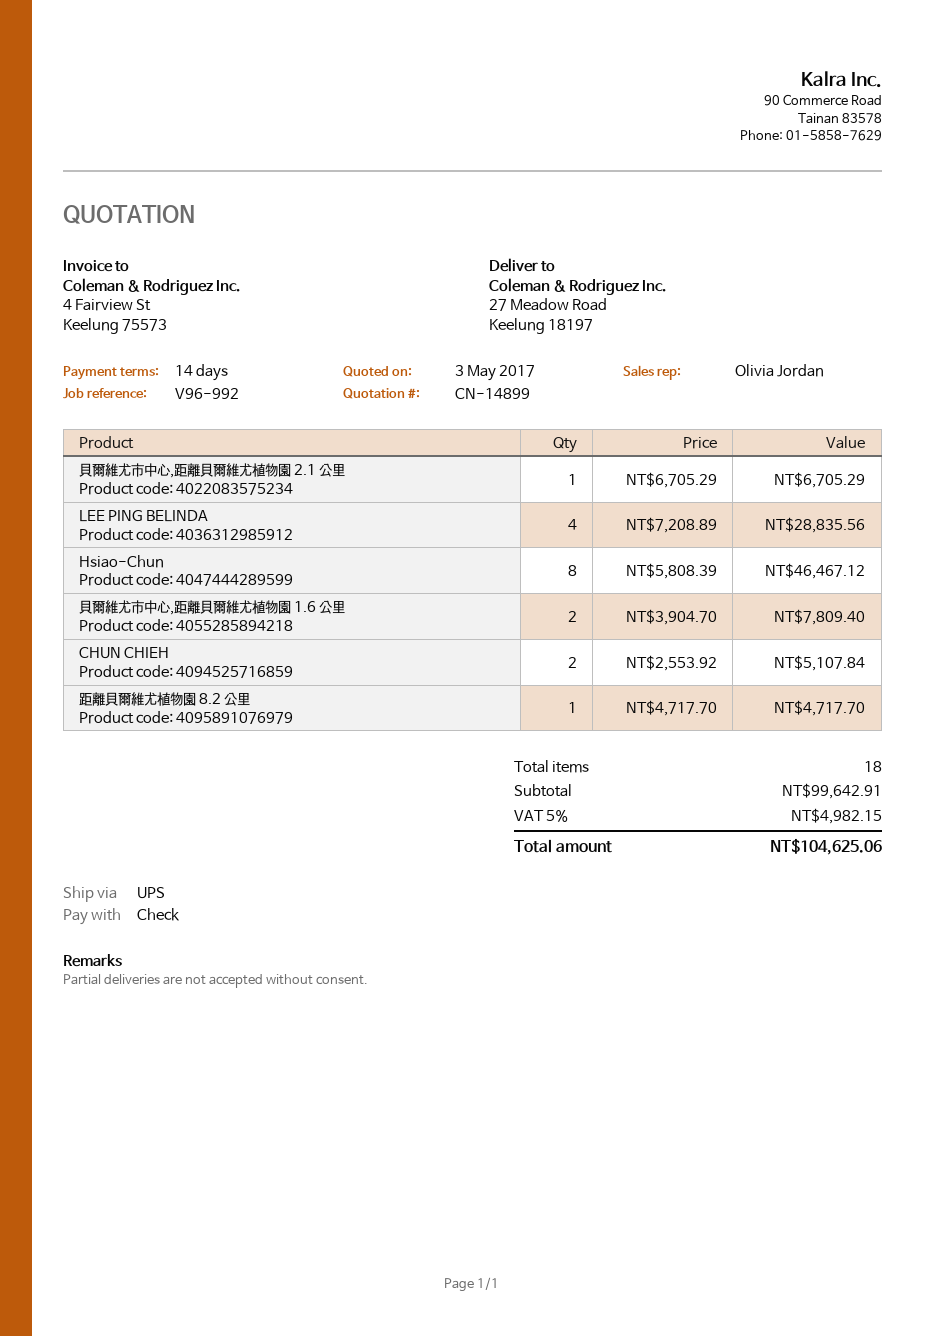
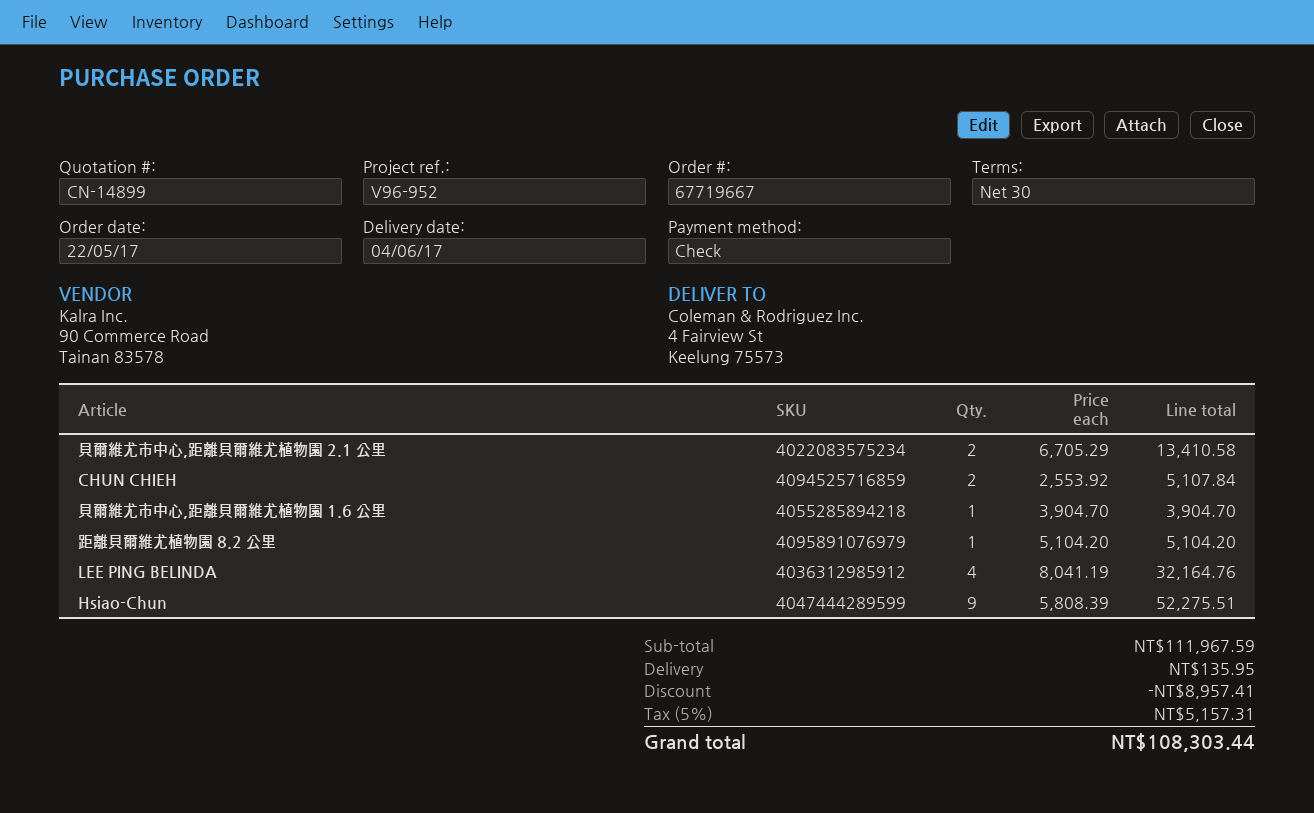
payment terms: 14 days -> 30 days
reference: V96-992 -> V96-952
ship to: 27 Meadow Road, Keelung 18197 -> 4 Fairview St, Keelung 75573
貝爾維尤市中心,距離貝爾維尤植物園 2.1 公里: 1 x 6705.29 = 6705.29 -> 2 x 6705.29 = 13410.58
LEE PING BELINDA: 4 x 7208.89 = 28835.56 -> 4 x 8041.19 = 32164.76
Hsiao-Chun: 8 x 5808.39 = 46467.12 -> 9 x 5808.39 = 52275.51
貝爾維尤市中心,距離貝爾維尤植物園 1.6 公里: 2 x 3904.70 = 7809.40 -> 1 x 3904.70 = 3904.70
距離貝爾維尤植物園 8.2 公里: 1 x 4717.70 = 4717.70 -> 1 x 5104.20 = 5104.20
subtotal: 99642.91 -> 111967.59
discount: none -> 8957.41
shipping: none -> 135.95
tax: 5% = 4982.15 -> 5% = 5157.31
total: 104625.06 -> 108303.44

